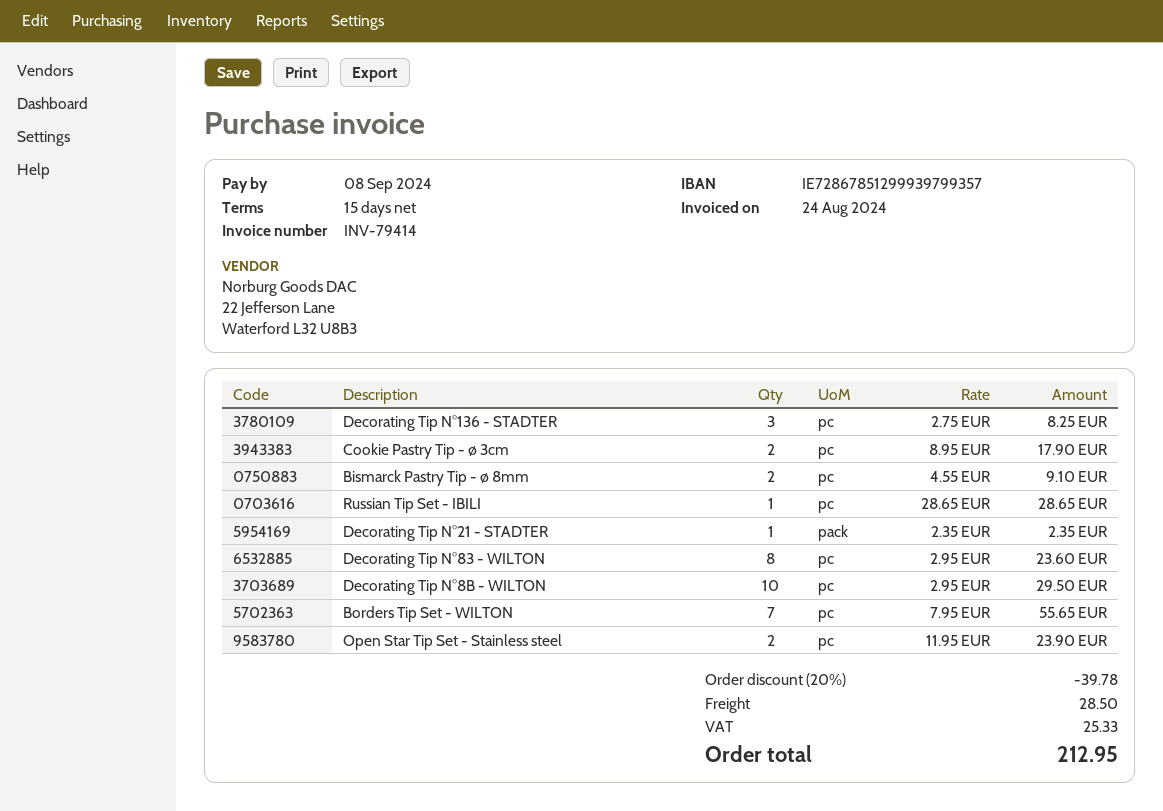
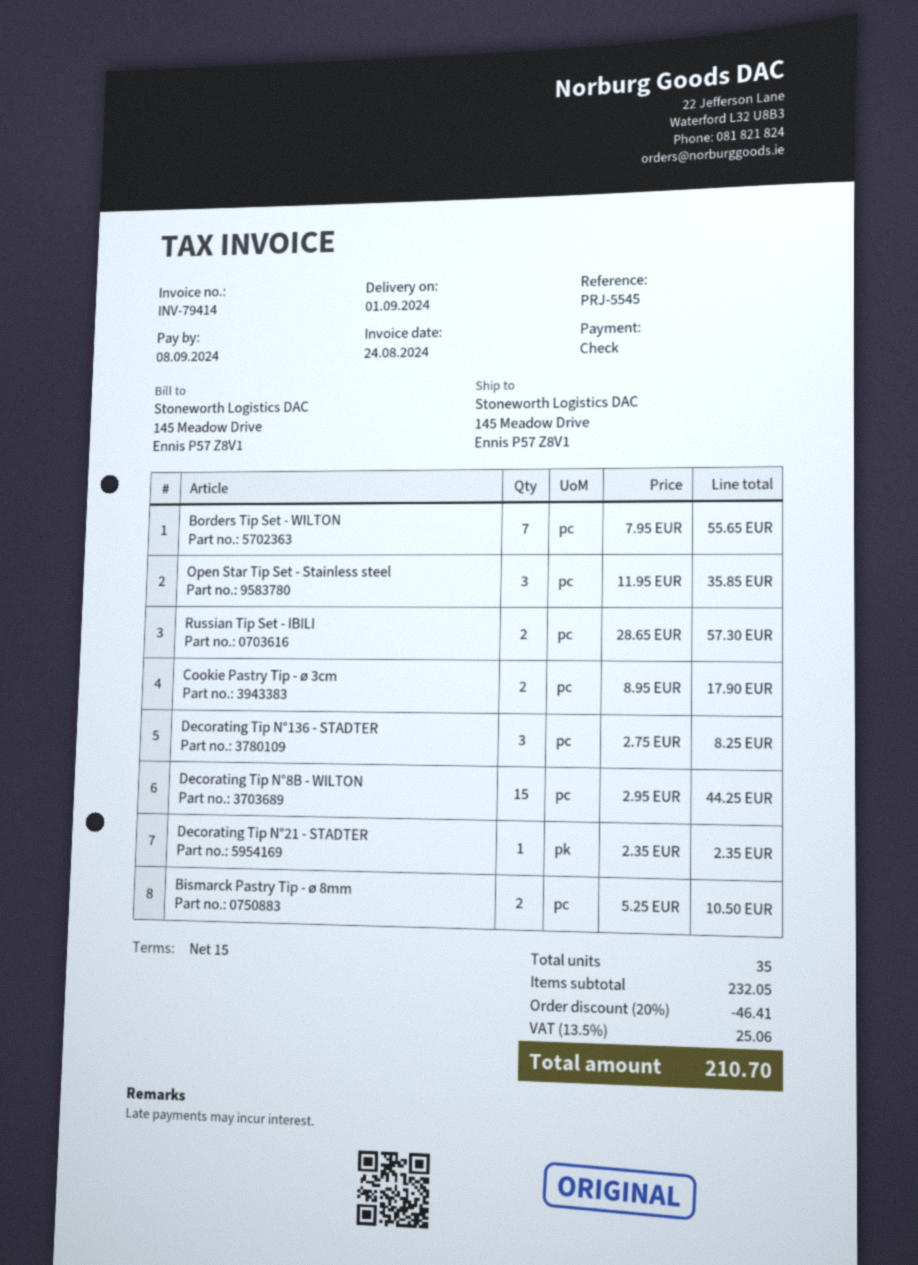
Bismarck Pastry Tip - ø 8mm: 2 x 4.55 = 9.10 -> 2 x 5.25 = 10.50
Russian Tip Set - IBILI: 1 x 28.65 = 28.65 -> 2 x 28.65 = 57.30
Decorating Tip N°83 - WILTON: 8 x 2.95 = 23.60 -> none
Decorating Tip N°8B - WILTON: 10 x 2.95 = 29.50 -> 15 x 2.95 = 44.25
Open Star Tip Set - Stainless steel: 2 x 11.95 = 23.90 -> 3 x 11.95 = 35.85
discount: 20% = 39.78 -> 20% = 46.41
shipping: 28.50 -> none
tax: 25.33 -> 25.06
total: 212.95 -> 210.70

